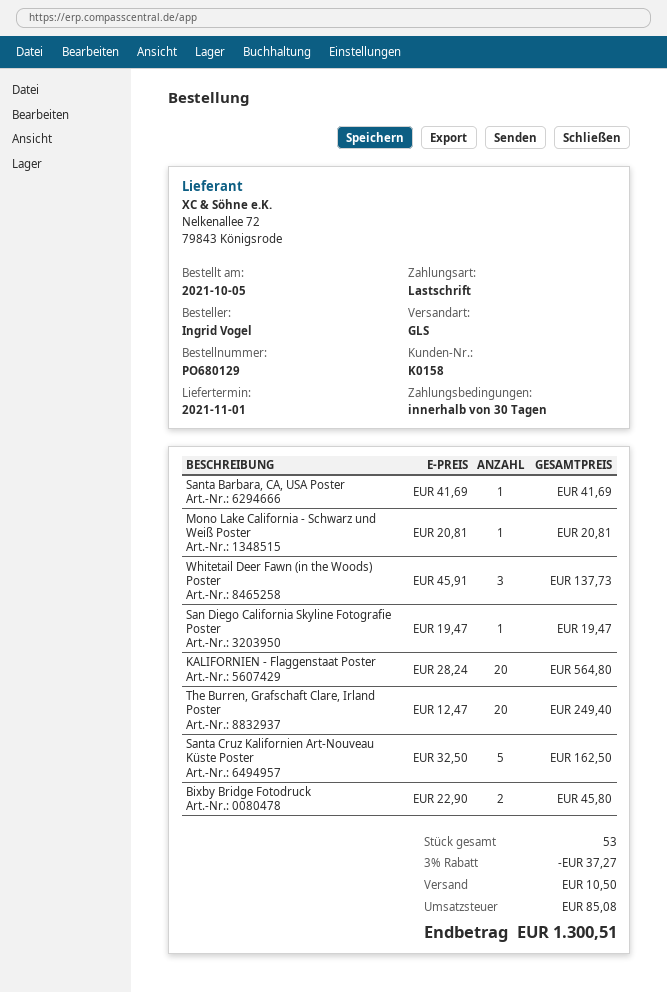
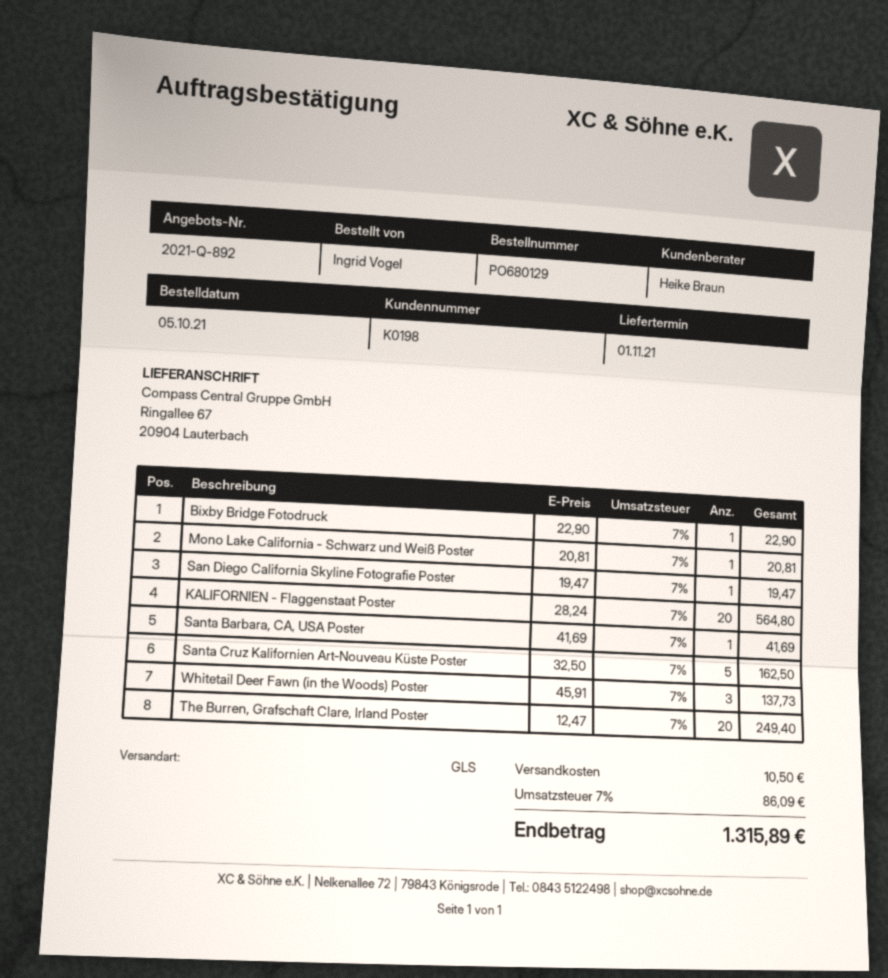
customer number: K0158 -> K0198
Bixby Bridge Fotodruck: 2 x 22.90 = 45.80 -> 1 x 22.90 = 22.90
discount: 3% = 37.27 -> none
tax: 85.08 -> 86.09
total: 1300.51 -> 1315.89

